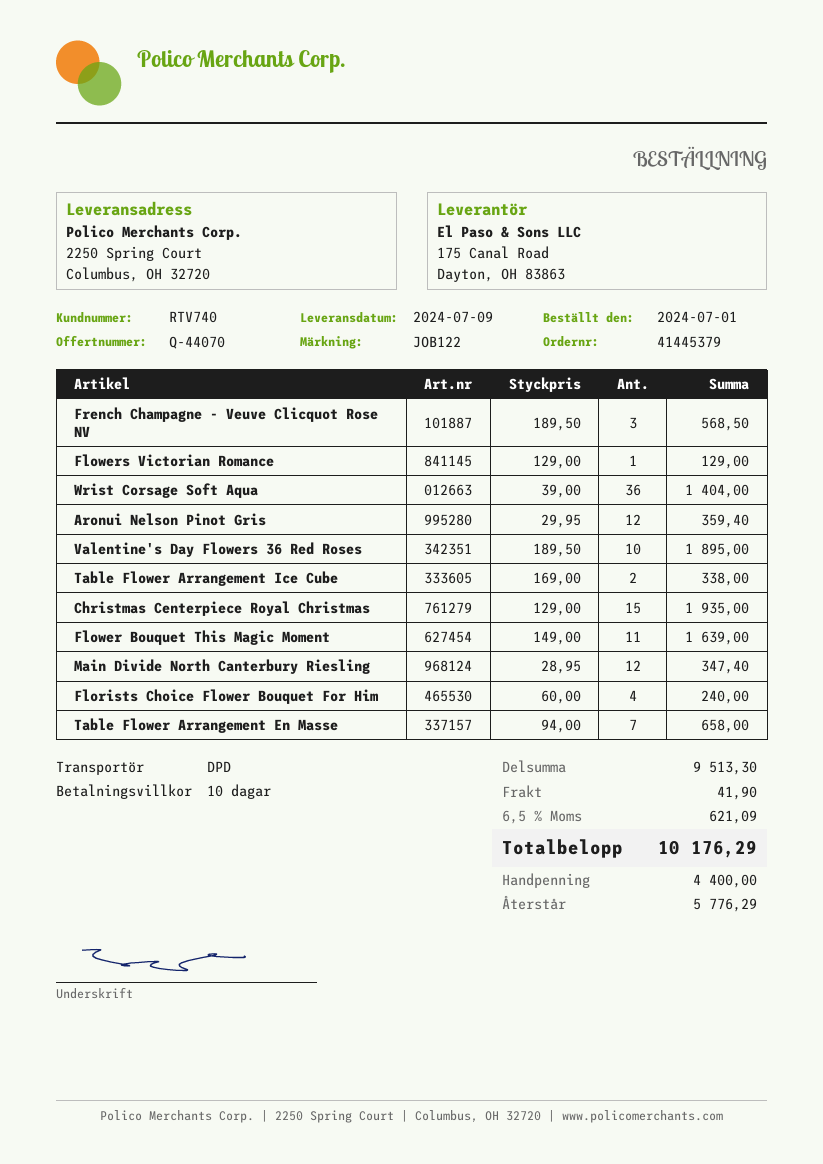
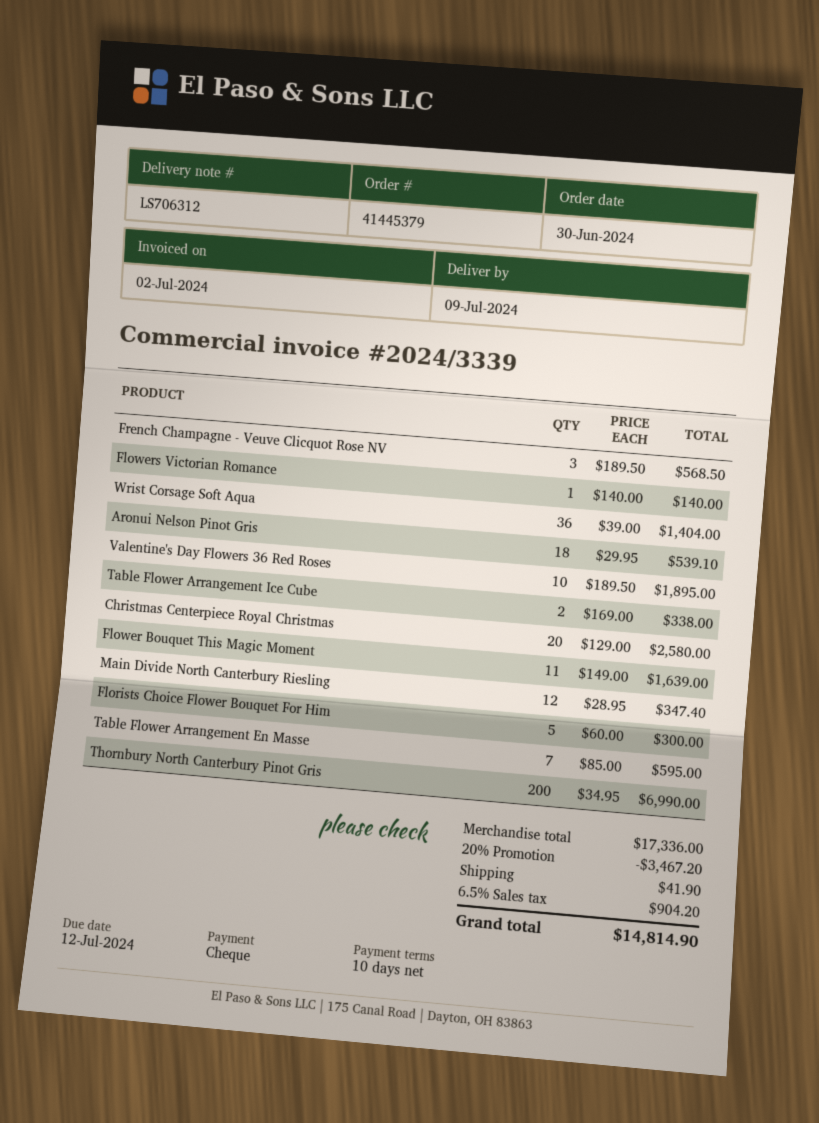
order date: 2024-07-01 -> 2024-06-30
Flowers Victorian Romance: 1 x 129.00 = 129.00 -> 1 x 140.00 = 140.00
Aronui Nelson Pinot Gris: 12 x 29.95 = 359.40 -> 18 x 29.95 = 539.10
Christmas Centerpiece Royal Christmas: 15 x 129.00 = 1935.00 -> 20 x 129.00 = 2580.00
Florists Choice Flower Bouquet For Him: 4 x 60.00 = 240.00 -> 5 x 60.00 = 300.00
Table Flower Arrangement En Masse: 7 x 94.00 = 658.00 -> 7 x 85.00 = 595.00
Thornbury North Canterbury Pinot Gris: none -> 200 x 34.95 = 6990.00
subtotal: 9513.30 -> 17336.00
discount: none -> 20% = 3467.20
tax: 6.5% = 621.09 -> 6.5% = 904.20
total: 10176.29 -> 14814.90

